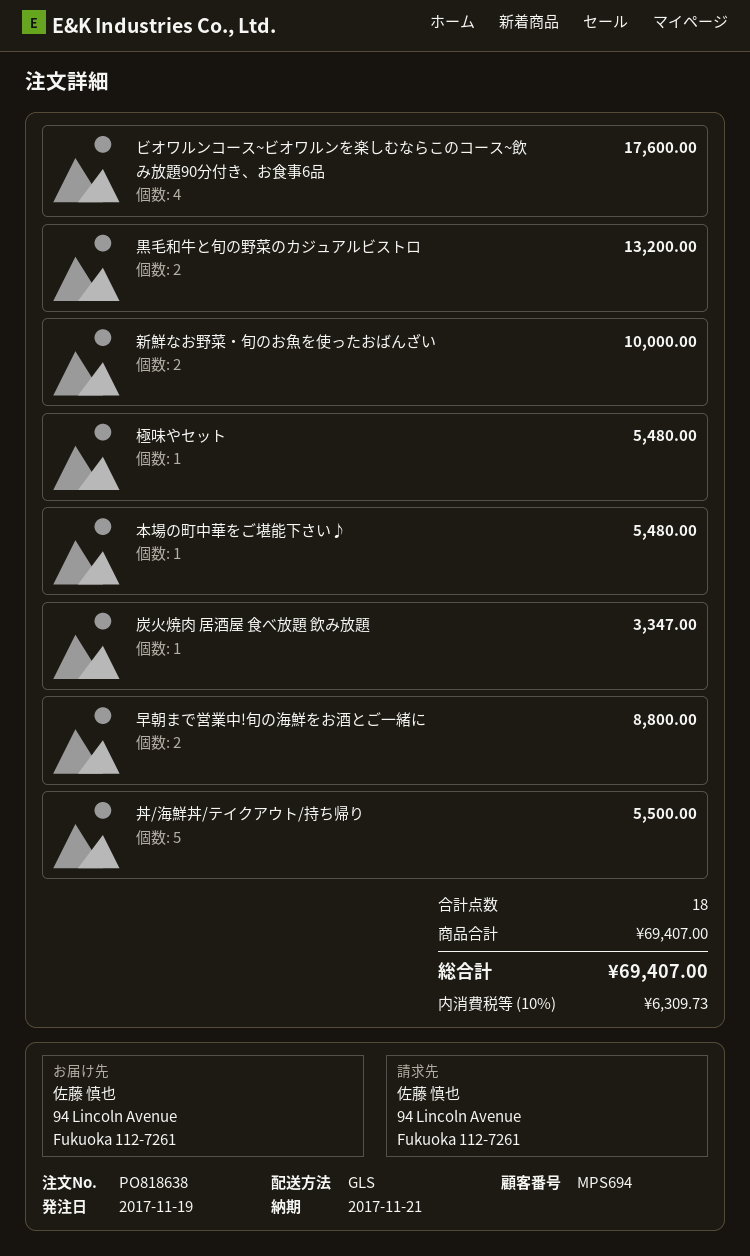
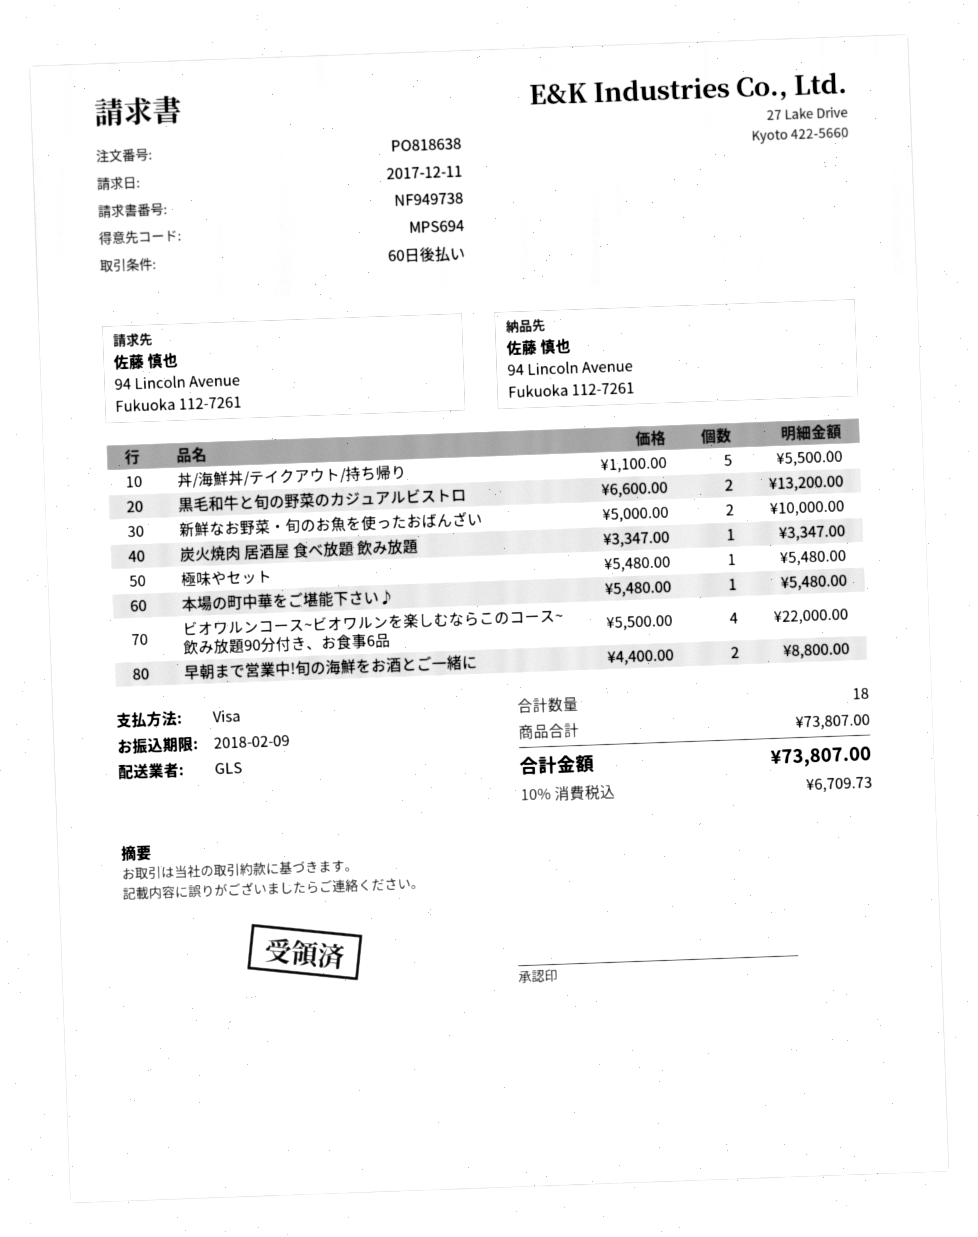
ビオワルンコース~ビオワルンを楽しむならこのコース~飲み放題90分付き、お食事6品: 4 for 17600.00 -> 4 for 22000.00
subtotal: 69407.00 -> 73807.00
tax: 10% = 6309.73 -> 10% = 6709.73
total: 69407.00 -> 73807.00

